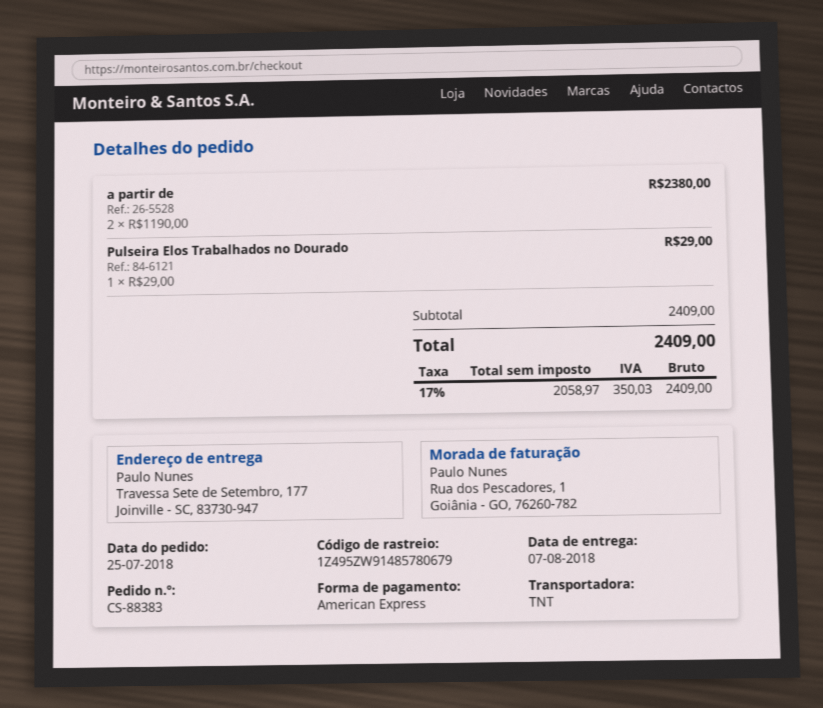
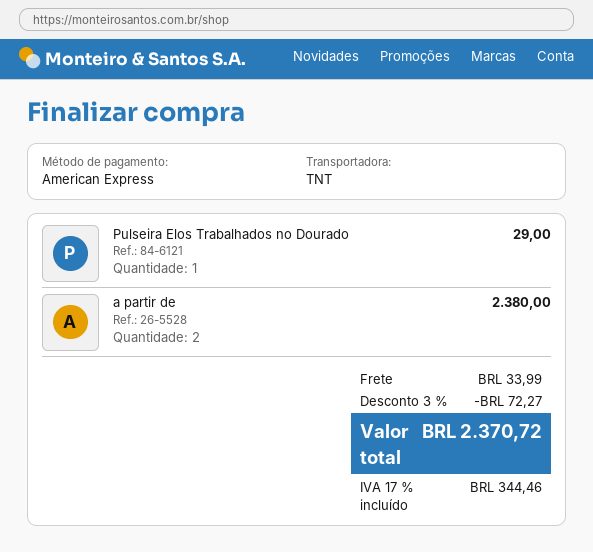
discount: none -> 3% = 72.27
shipping: none -> 33.99
tax: 17% = 350.03 -> 17% = 344.46
total: 2409.00 -> 2370.72

